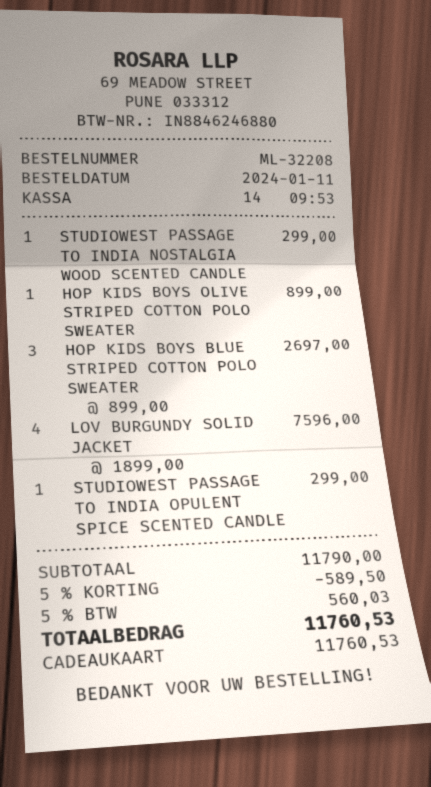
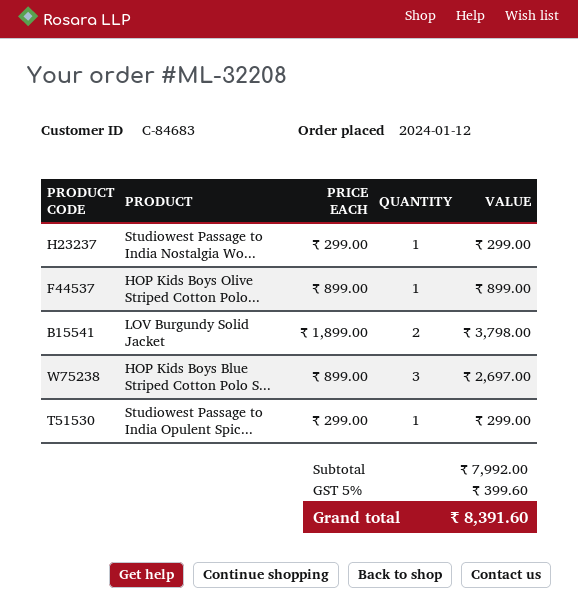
order date: 2024-01-11 -> 2024-01-12
LOV BURGUNDY SOLID JACKET: 4 x 1899.00 = 7596.00 -> 2 x 1899.00 = 3798.00
subtotal: 11790.00 -> 7992.00
discount: 5% = 589.50 -> none
tax: 5% = 560.03 -> 5% = 399.60
total: 11760.53 -> 8391.60

